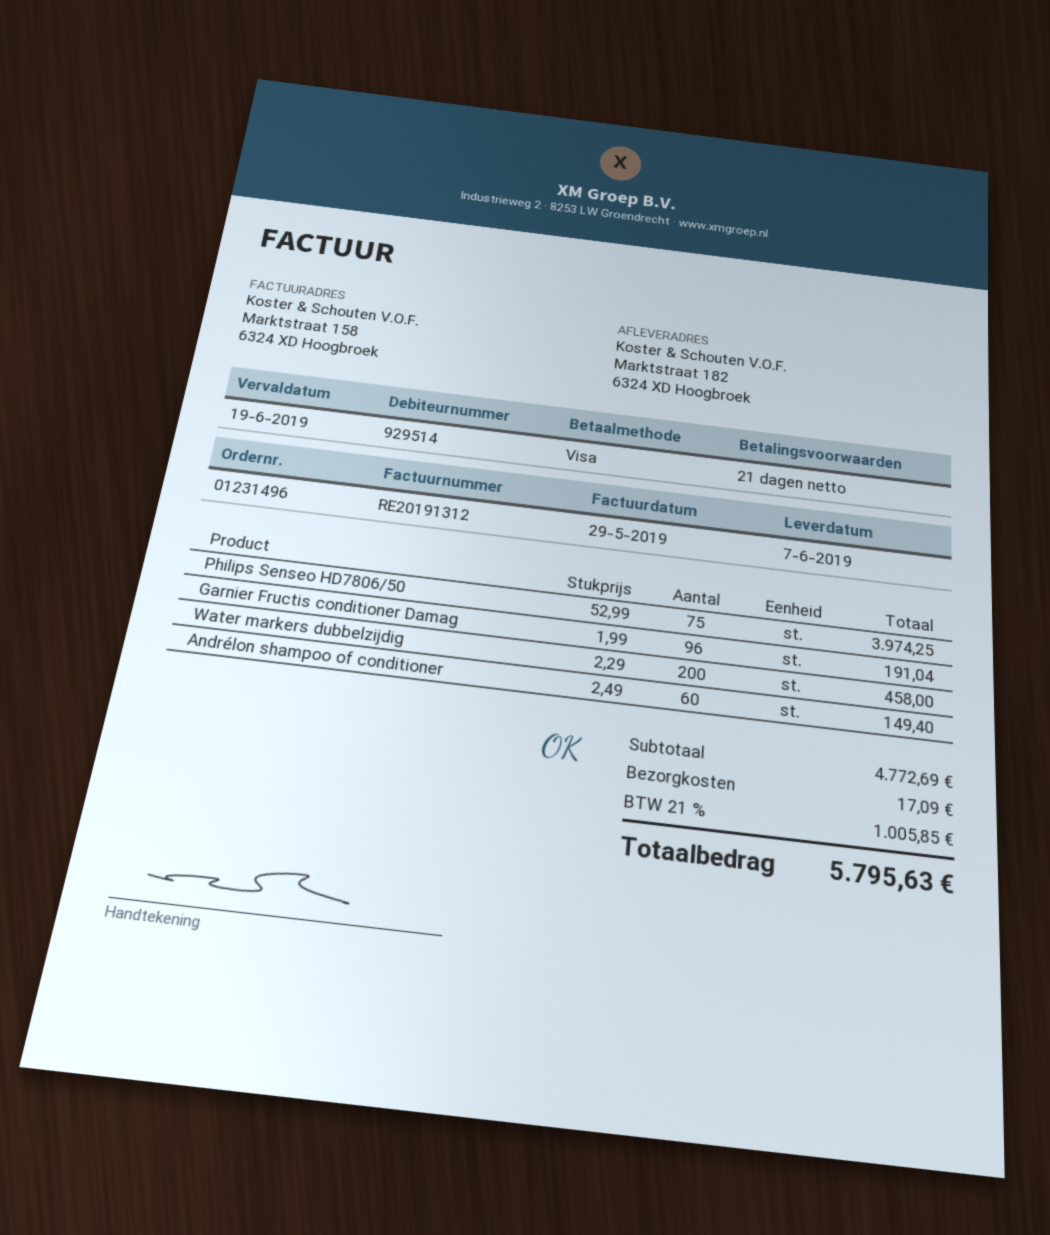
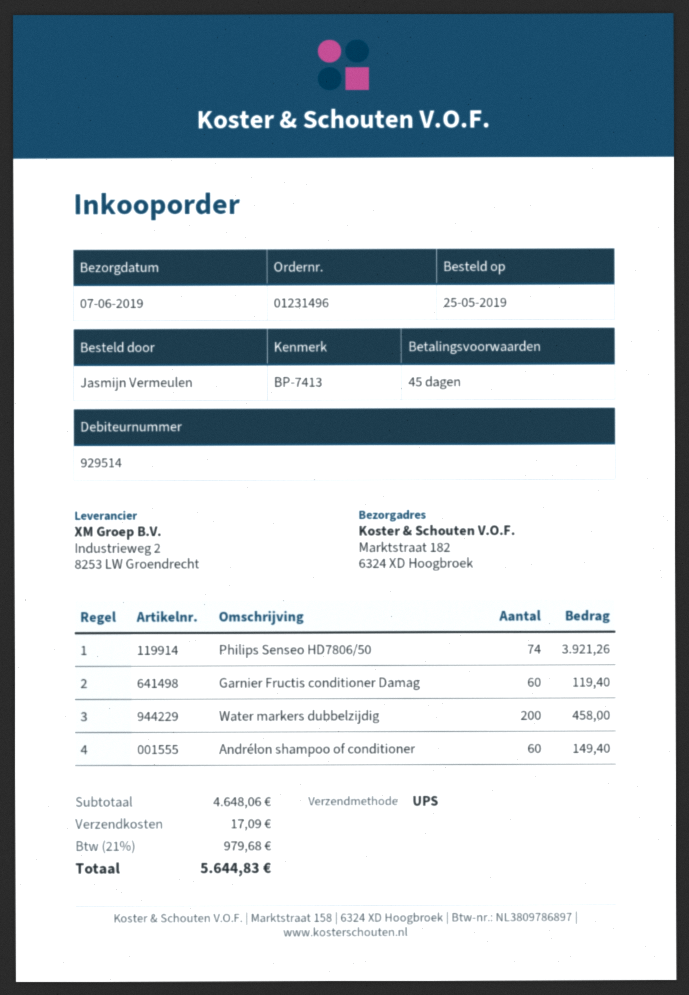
payment terms: 21 days -> 45 days
Philips Senseo HD7806/50: 75 for 3974.25 -> 74 for 3921.26
Garnier Fructis conditioner Damag: 96 for 191.04 -> 60 for 119.40
subtotal: 4772.69 -> 4648.06
tax: 21% = 1005.85 -> 21% = 979.68
total: 5795.63 -> 5644.83

